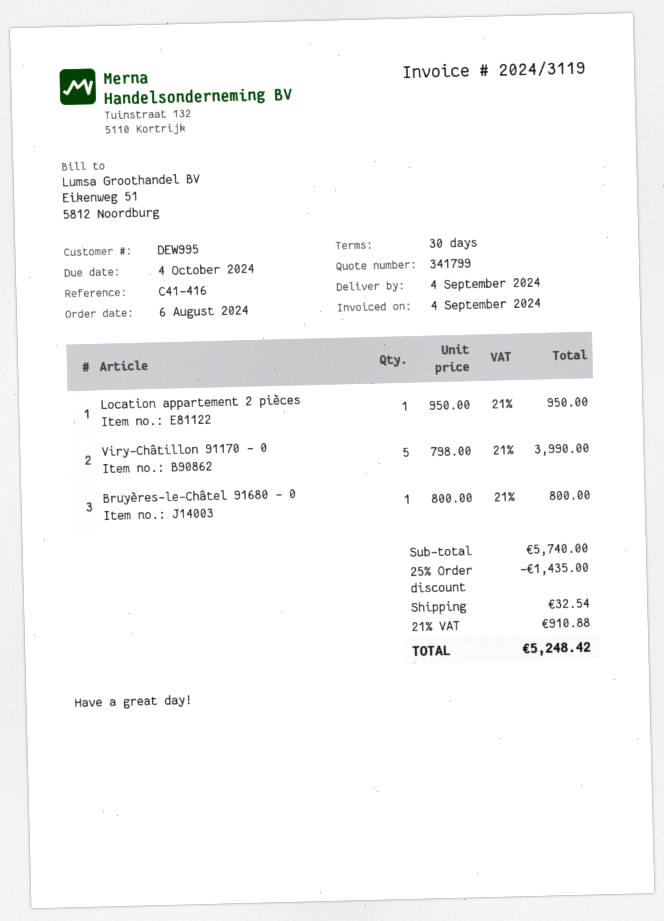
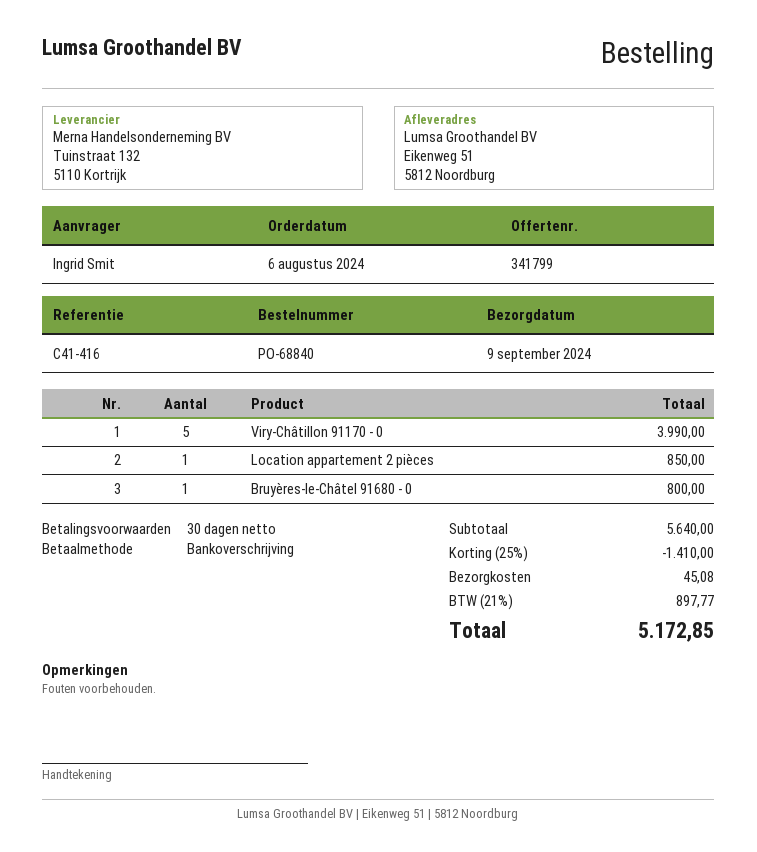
delivery date: 2024-09-04 -> 2024-09-09
Location appartement 2 pièces: 1 for 950.00 -> 1 for 850.00
subtotal: 5740.00 -> 5640.00
discount: 25% = 1435.00 -> 25% = 1410.00
shipping: 32.54 -> 45.08
tax: 21% = 910.88 -> 21% = 897.77
total: 5248.42 -> 5172.85

